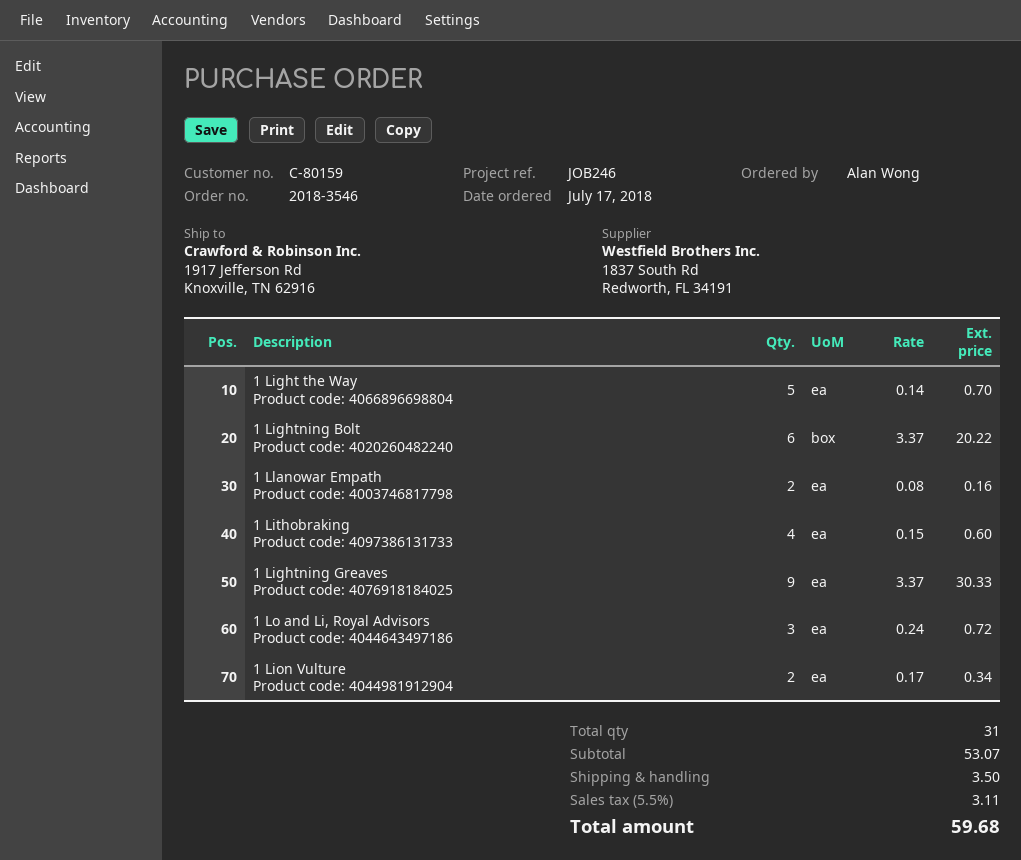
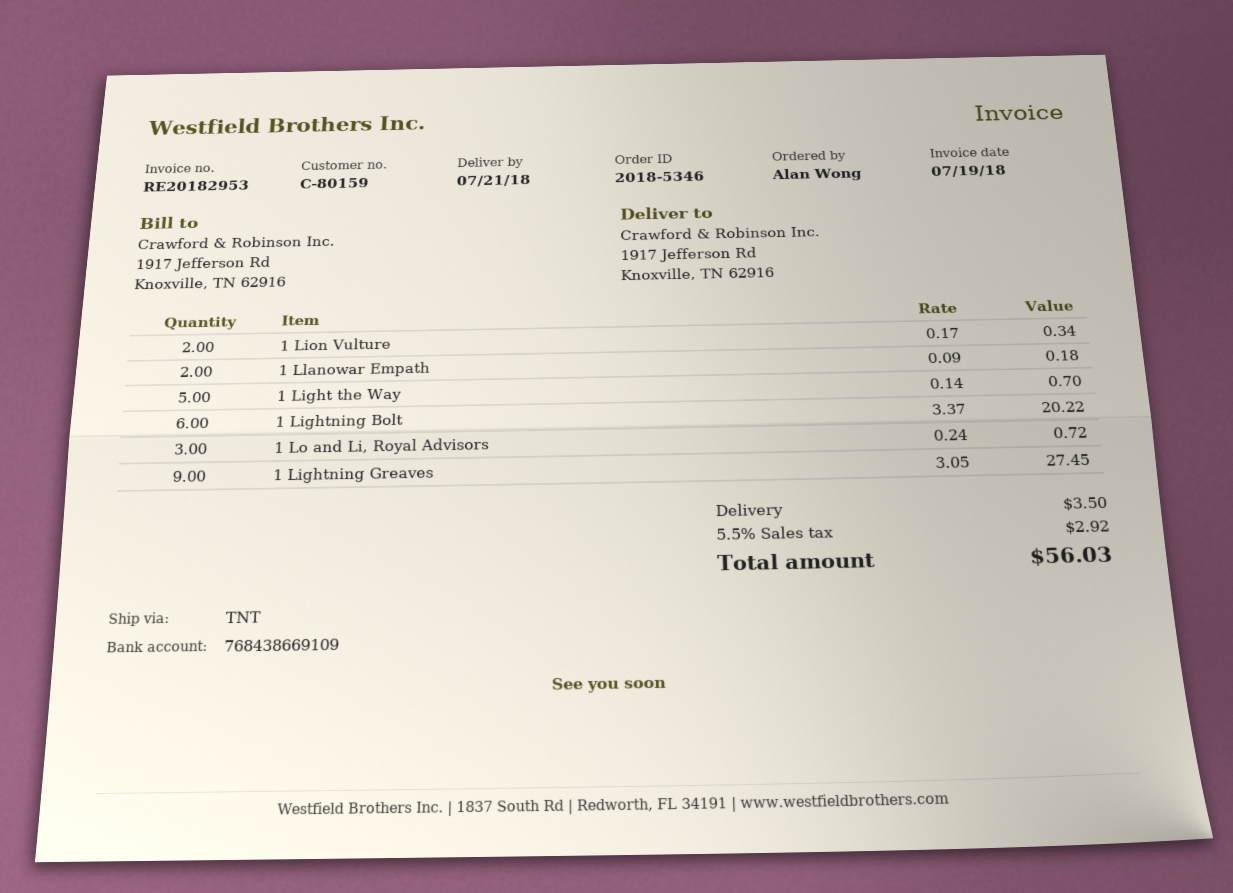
order number: 2018-3546 -> 2018-5346
1 Llanowar Empath: 2 x 0.08 = 0.16 -> 2 x 0.09 = 0.18
1 Lithobraking: 4 x 0.15 = 0.60 -> none
1 Lightning Greaves: 9 x 3.37 = 30.33 -> 9 x 3.05 = 27.45
tax: 5.5% = 3.11 -> 5.5% = 2.92
total: 59.68 -> 56.03

